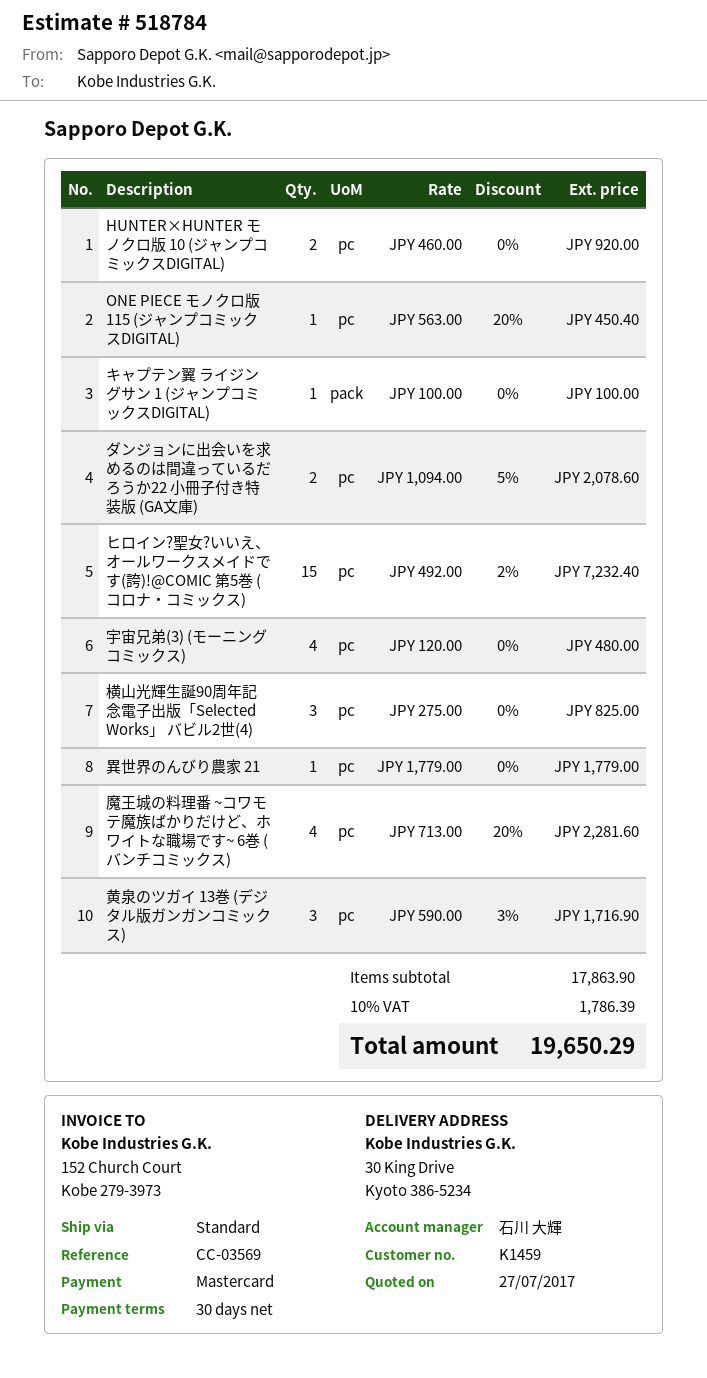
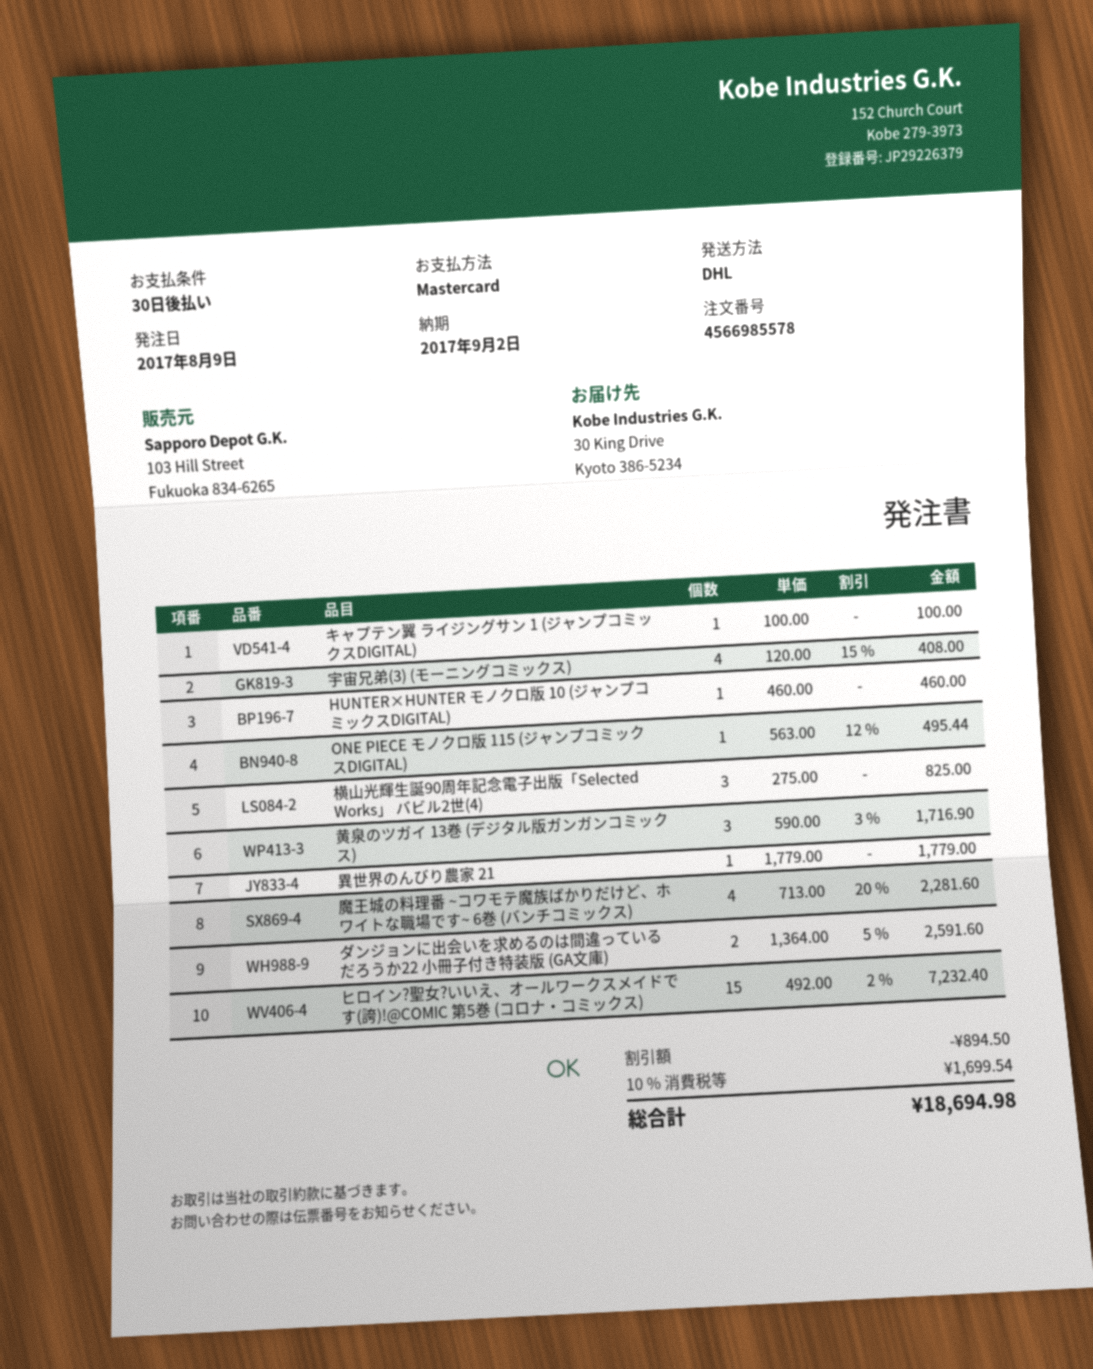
shipping method: standard -> DHL
HUNTER×HUNTER モノクロ版 10 (ジャンプコミックスDIGITAL): 2 x 460.00 = 920.00 -> 1 x 460.00 = 460.00
ONE PIECE モノクロ版 115 (ジャンプコミックスDIGITAL): 1 x 563.00 - 20% = 450.40 -> 1 x 563.00 - 12% = 495.44
ダンジョンに出会いを求めるのは間違っているだろうか22 小冊子付き特装版 (GA文庫): 2 x 1094.00 - 5% = 2078.60 -> 2 x 1364.00 - 5% = 2591.60
宇宙兄弟(3) (モーニングコミックス): 4 x 120.00 = 480.00 -> 4 x 120.00 - 15% = 408.00
discount: none -> 894.50
tax: 10% = 1786.39 -> 10% = 1699.54
total: 19650.29 -> 18694.98

